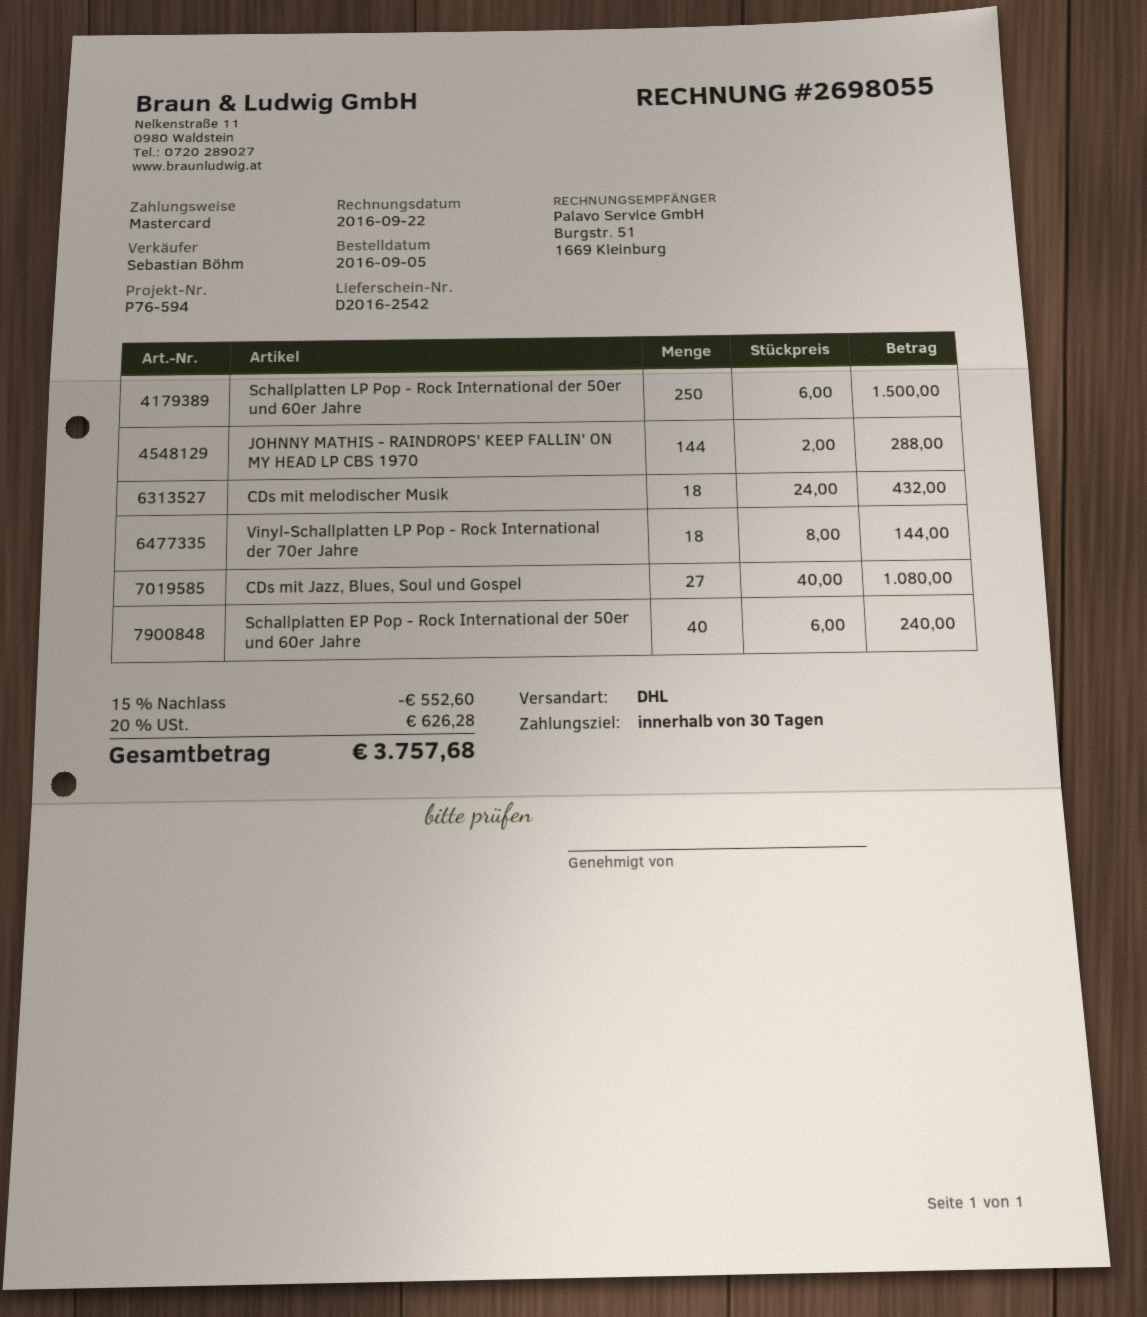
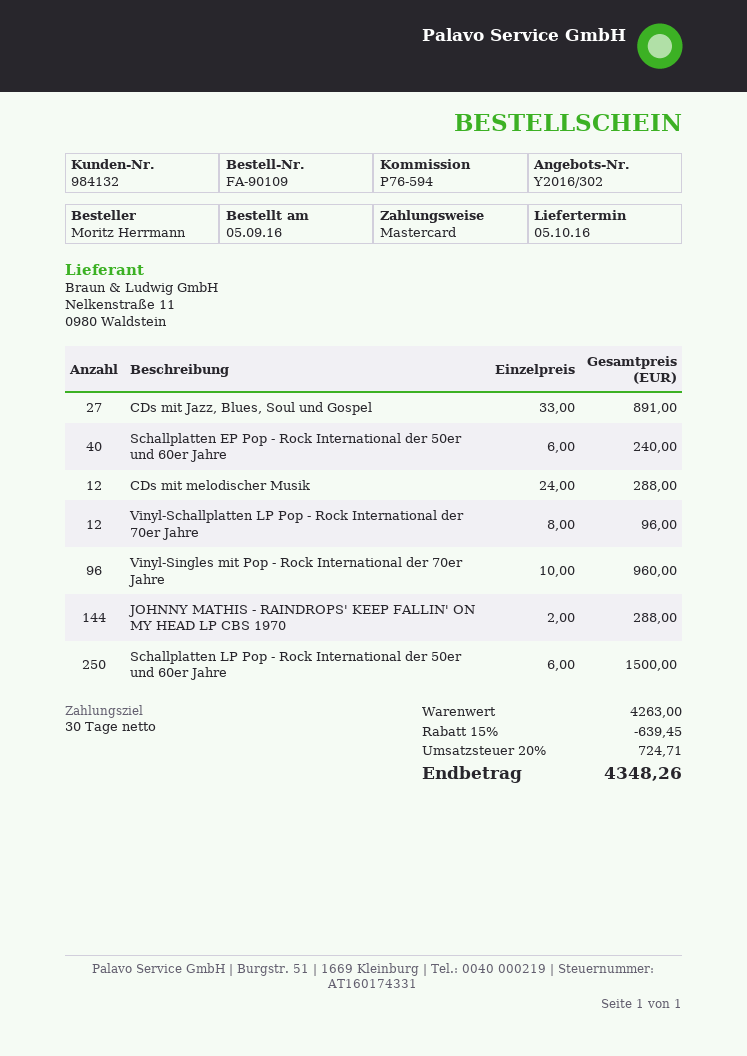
CDs mit melodischer Musik: 18 x 24.00 = 432.00 -> 12 x 24.00 = 288.00
Vinyl-Schallplatten LP Pop - Rock International der 70er Jahre: 18 x 8.00 = 144.00 -> 12 x 8.00 = 96.00
CDs mit Jazz, Blues, Soul und Gospel: 27 x 40.00 = 1080.00 -> 27 x 33.00 = 891.00
Vinyl-Singles mit Pop - Rock International der 70er Jahre: none -> 96 x 10.00 = 960.00
discount: 15% = 552.60 -> 15% = 639.45
tax: 20% = 626.28 -> 20% = 724.71
total: 3757.68 -> 4348.26

